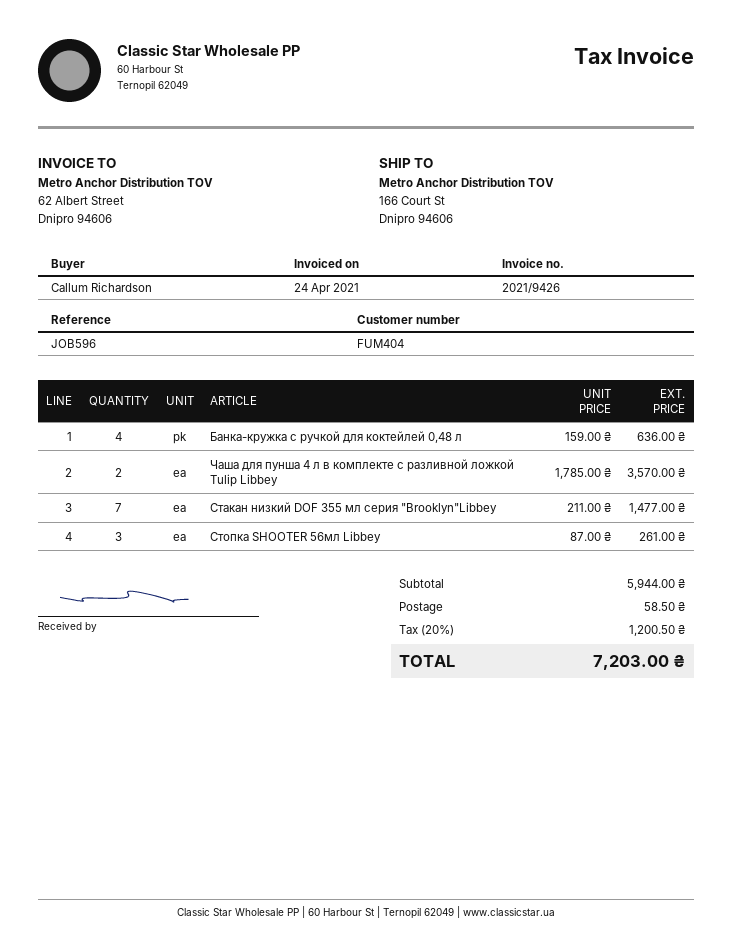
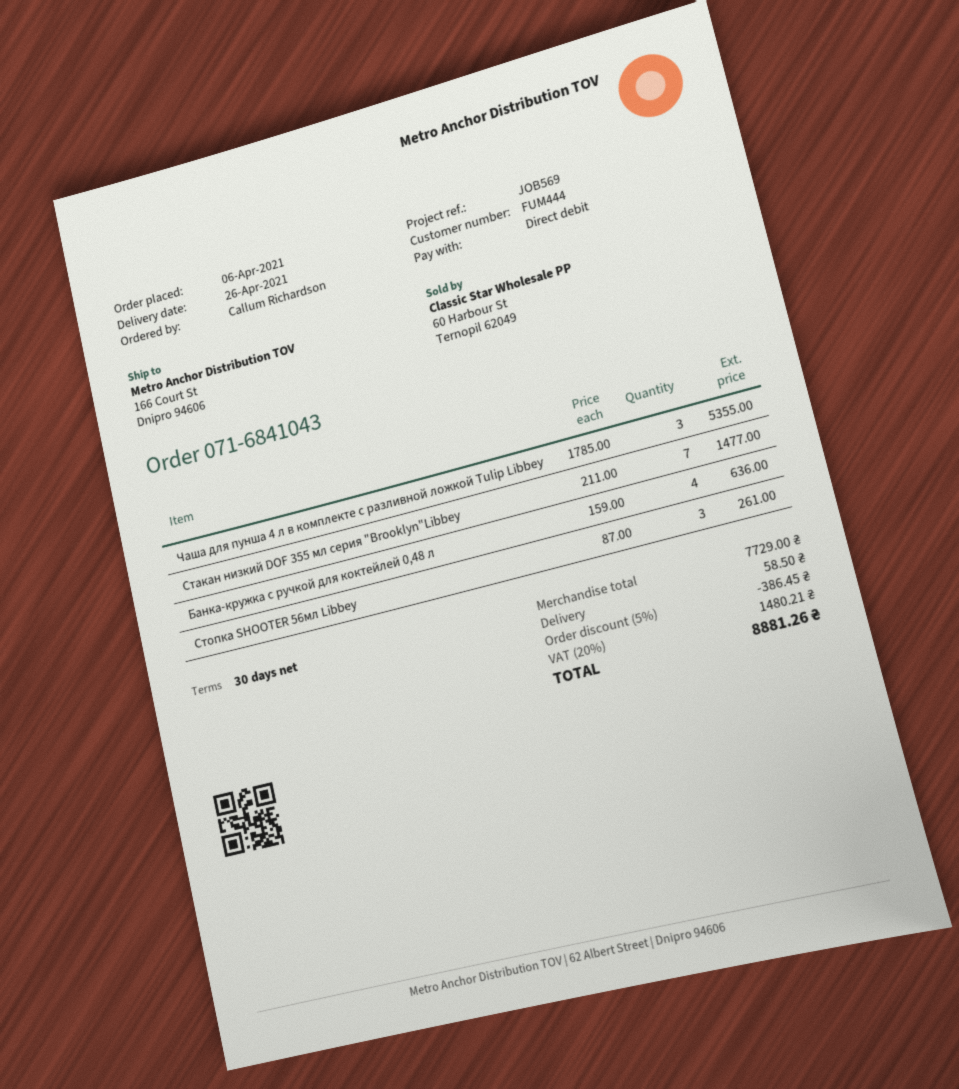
customer number: FUM404 -> FUM444
reference: JOB596 -> JOB569
Чаша для пунша 4 л в комплекте с разливной ложкой Tulip Libbey: 2 x 1785.00 = 3570.00 -> 3 x 1785.00 = 5355.00
subtotal: 5944.00 -> 7729.00
discount: none -> 5% = 386.45
tax: 20% = 1200.50 -> 20% = 1480.21
total: 7203.00 -> 8881.26

